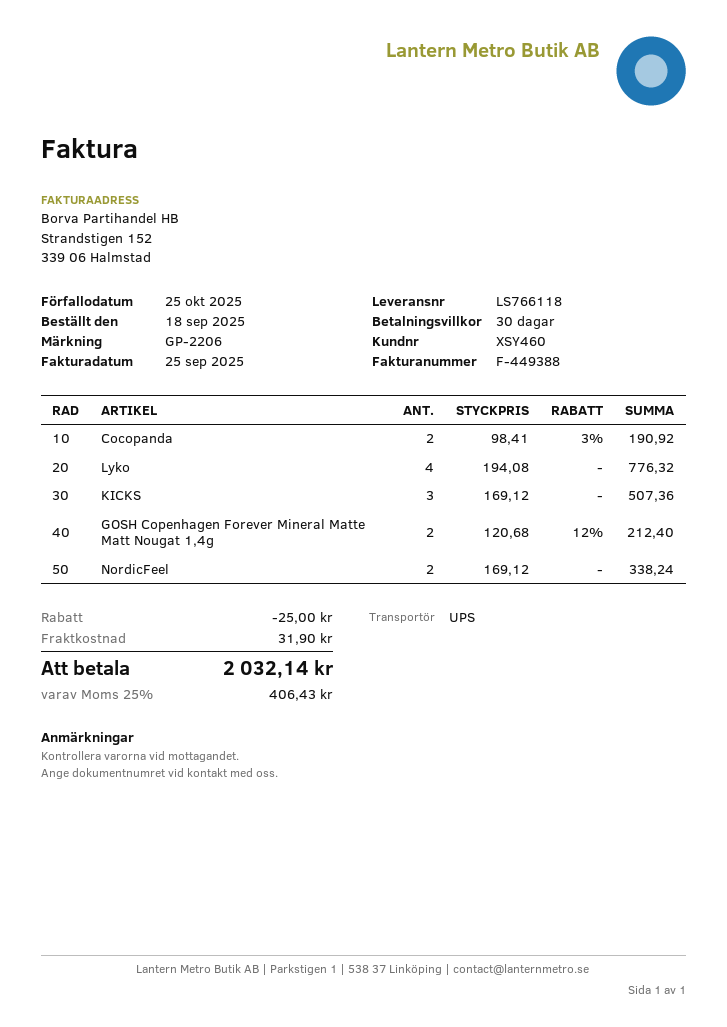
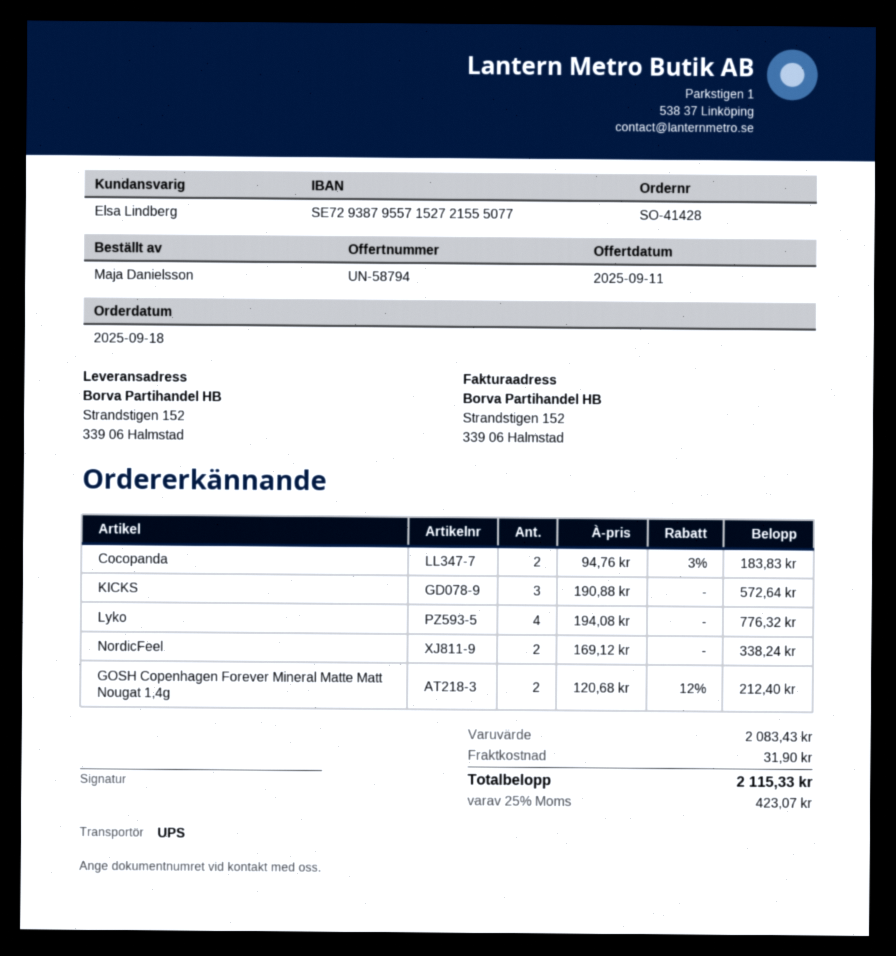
Cocopanda: 2 x 98.41 - 3% = 190.92 -> 2 x 94.76 - 3% = 183.83
KICKS: 3 x 169.12 = 507.36 -> 3 x 190.88 = 572.64
discount: 25.00 -> none
tax: 25% = 406.43 -> 25% = 423.07
total: 2032.14 -> 2115.33

